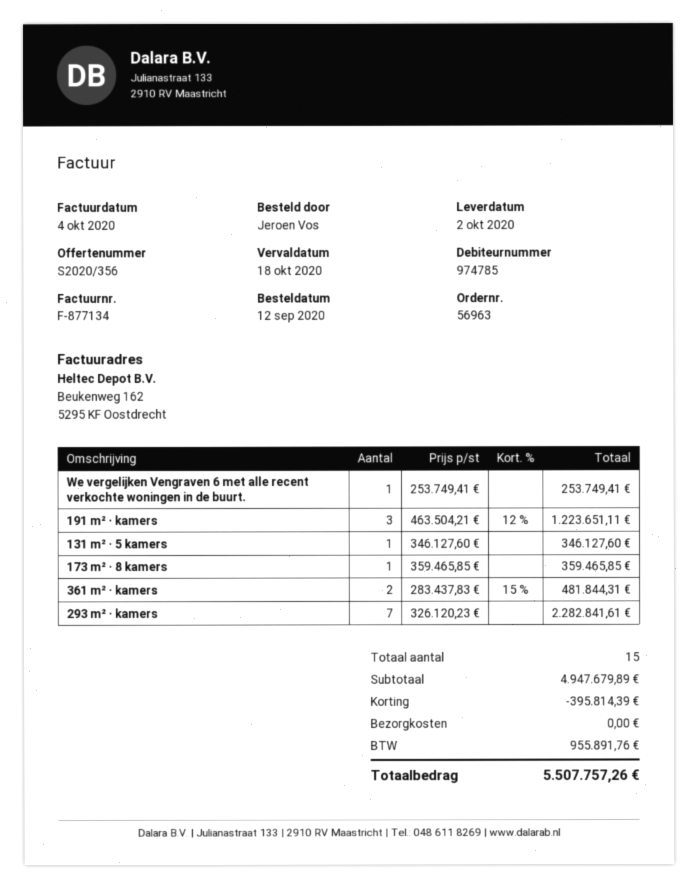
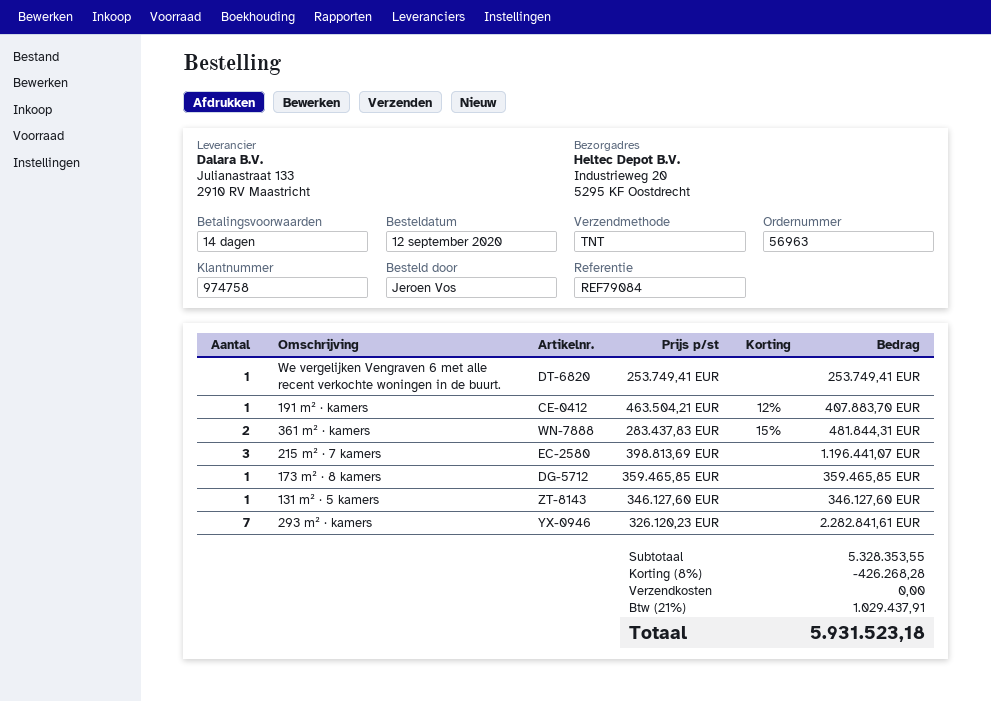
customer number: 974785 -> 974758
191 m² · kamers: 3 x 463504.21 - 12% = 1223651.11 -> 1 x 463504.21 - 12% = 407883.70
215 m² · 7 kamers: none -> 3 x 398813.69 = 1196441.07
subtotal: 4947679.89 -> 5328353.55
discount: 395814.39 -> 426268.28
tax: 955891.76 -> 1029437.91
total: 5507757.26 -> 5931523.18

